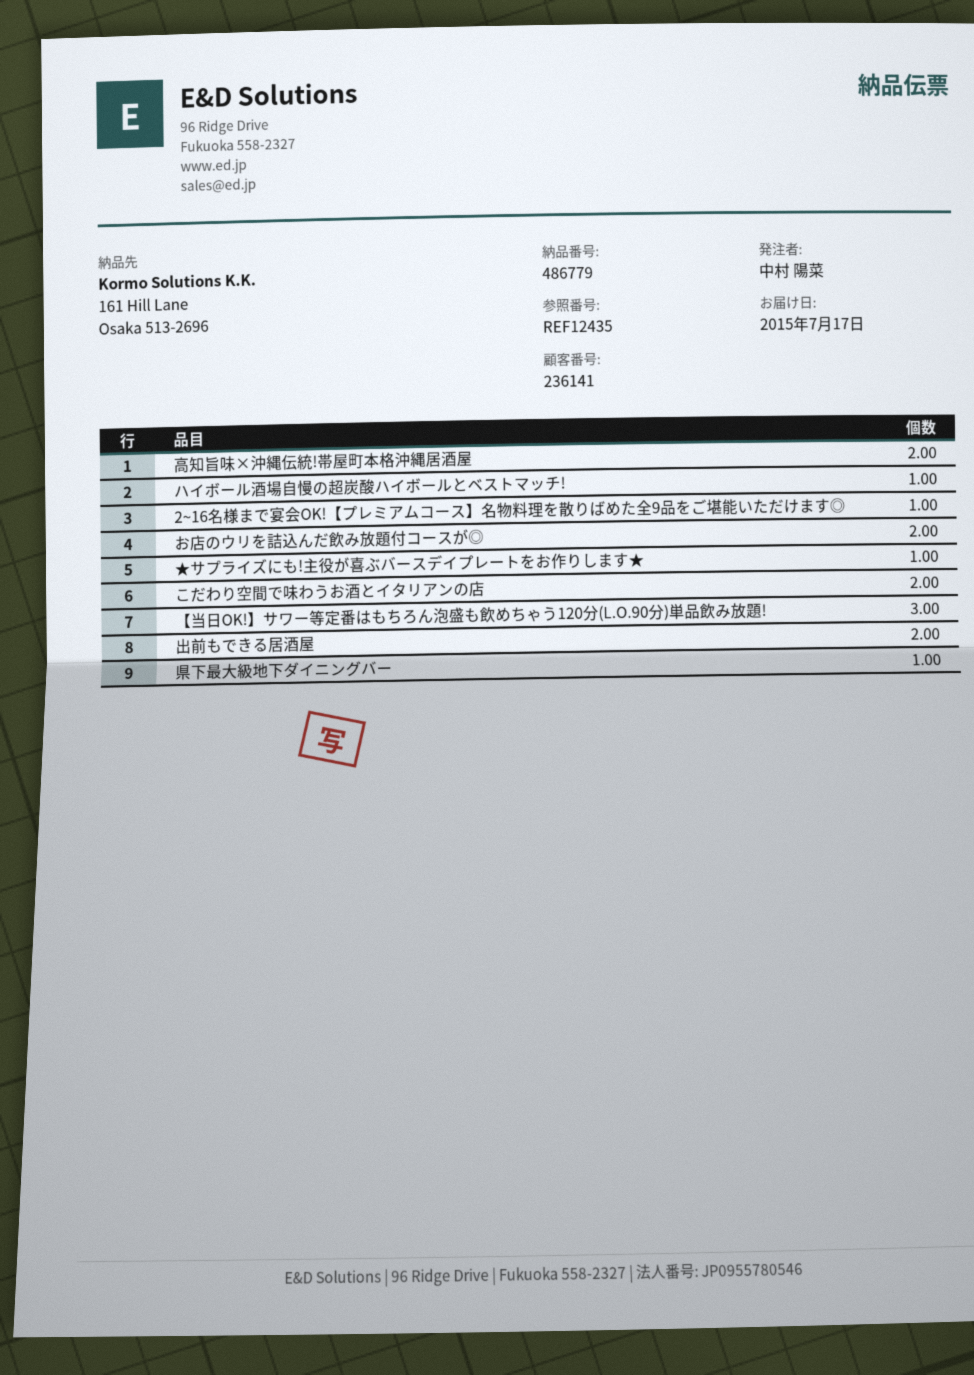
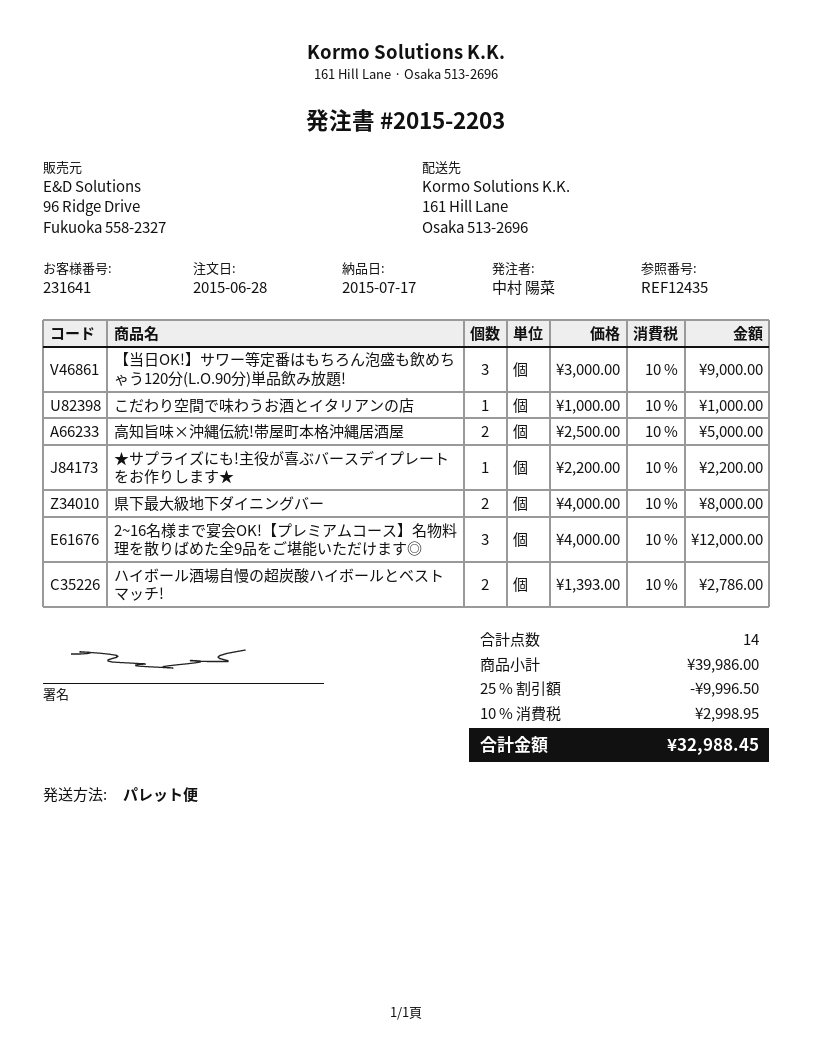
customer number: 236141 -> 231641
ハイボール酒場自慢の超炭酸ハイボールとベストマッチ!: 1 -> 2
2~16名様まで宴会OK!【プレミアムコース】名物料理を散りばめた全9品をご堪能いただけます◎: 1 -> 3
お店のウリを詰込んだ飲み放題付コースが◎: 2 -> none
こだわり空間で味わうお酒とイタリアンの店: 2 -> 1
出前もできる居酒屋: 2 -> none
県下最大級地下ダイニングバー: 1 -> 2

